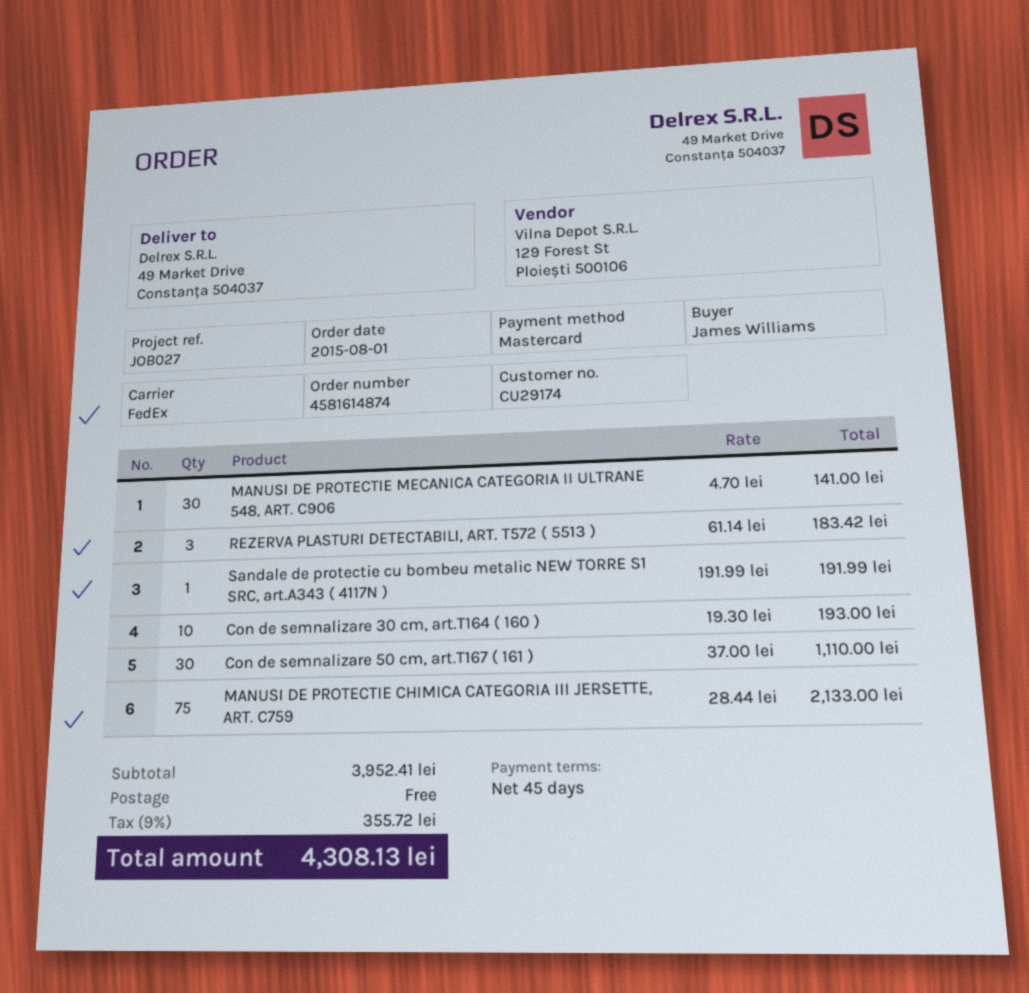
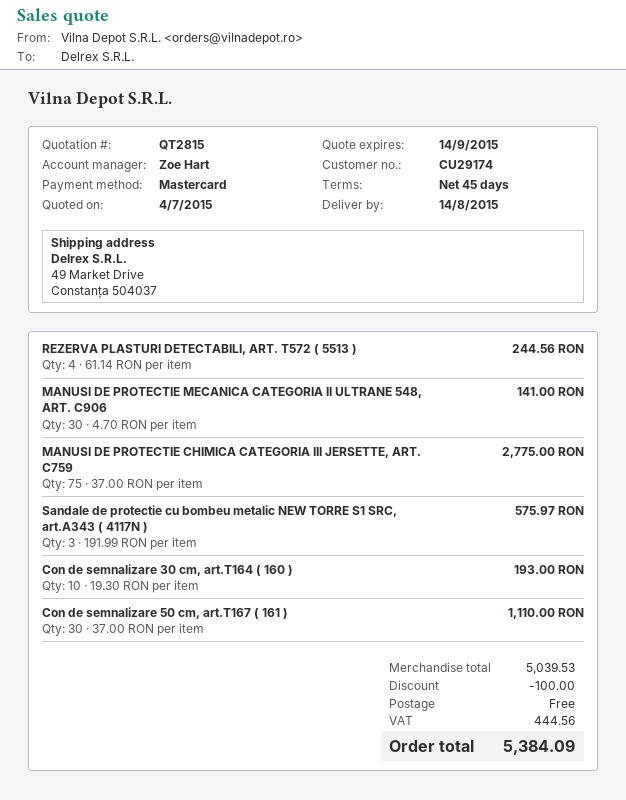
REZERVA PLASTURI DETECTABILI, ART. T572 ( 5513 ): 3 x 61.14 = 183.42 -> 4 x 61.14 = 244.56
Sandale de protectie cu bombeu metalic NEW TORRE S1 SRC, art.A343 ( 4117N ): 1 x 191.99 = 191.99 -> 3 x 191.99 = 575.97
MANUSI DE PROTECTIE CHIMICA CATEGORIA III JERSETTE, ART. C759: 75 x 28.44 = 2133.00 -> 75 x 37.00 = 2775.00
subtotal: 3952.41 -> 5039.53
discount: none -> 100.00
tax: 355.72 -> 444.56
total: 4308.13 -> 5384.09

